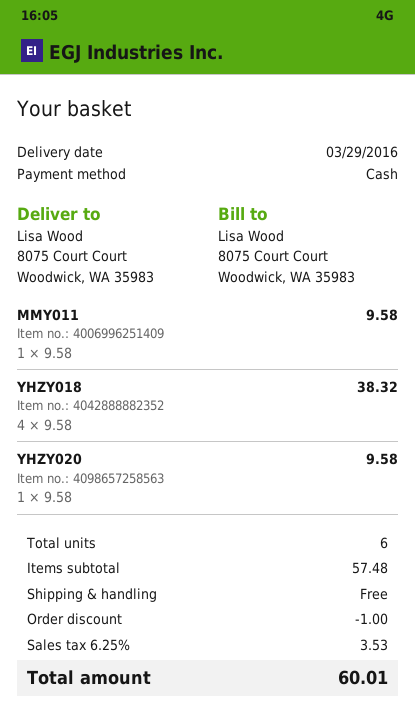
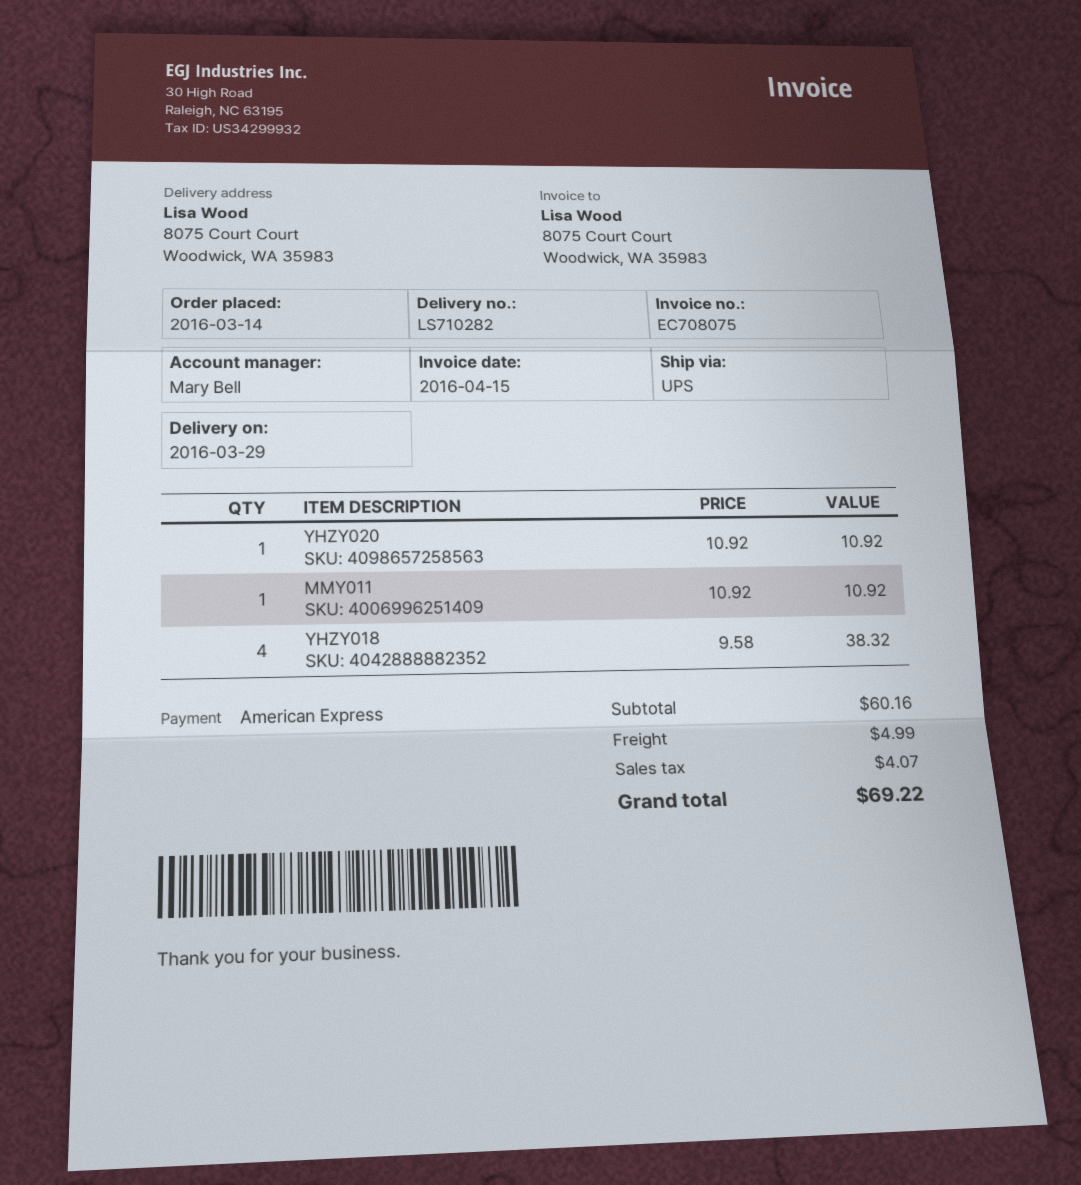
payment method: cash -> American Express
MMY011: 1 x 9.58 = 9.58 -> 1 x 10.92 = 10.92
YHZY020: 1 x 9.58 = 9.58 -> 1 x 10.92 = 10.92
subtotal: 57.48 -> 60.16
discount: 1.00 -> none
shipping: 0.00 -> 4.99
tax: 3.53 -> 4.07
total: 60.01 -> 69.22

